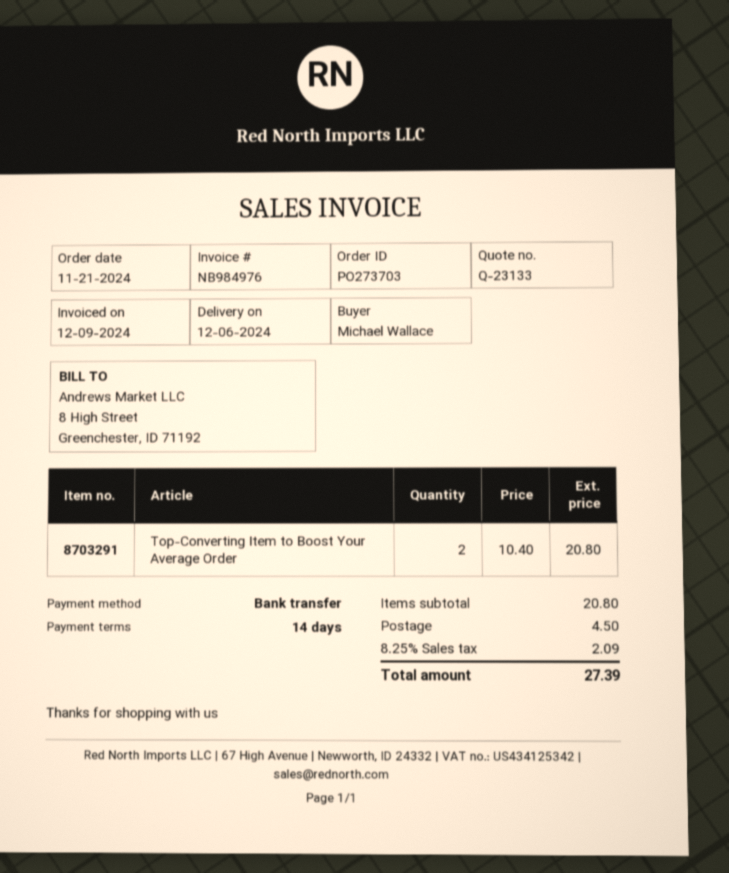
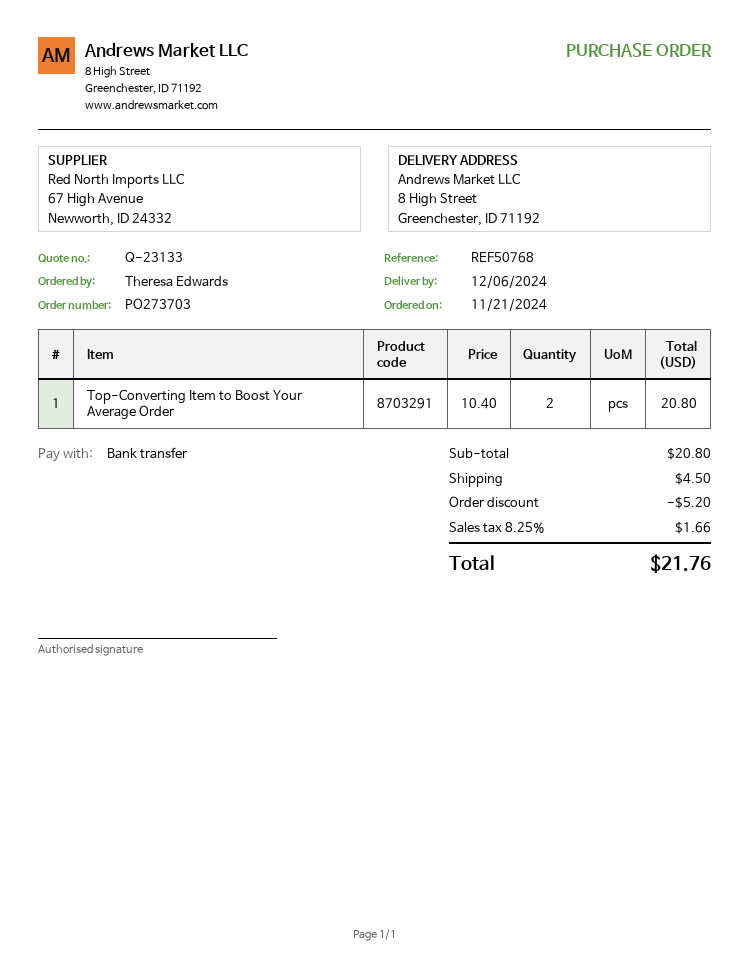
ordered by: Michael Wallace -> Theresa Edwards
discount: none -> 5.20
tax: 8.25% = 2.09 -> 8.25% = 1.66
total: 27.39 -> 21.76

